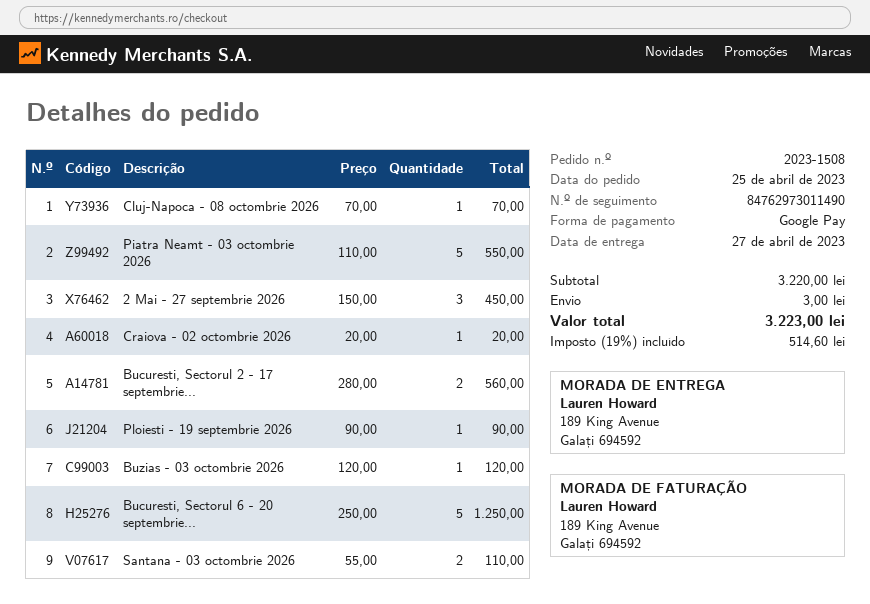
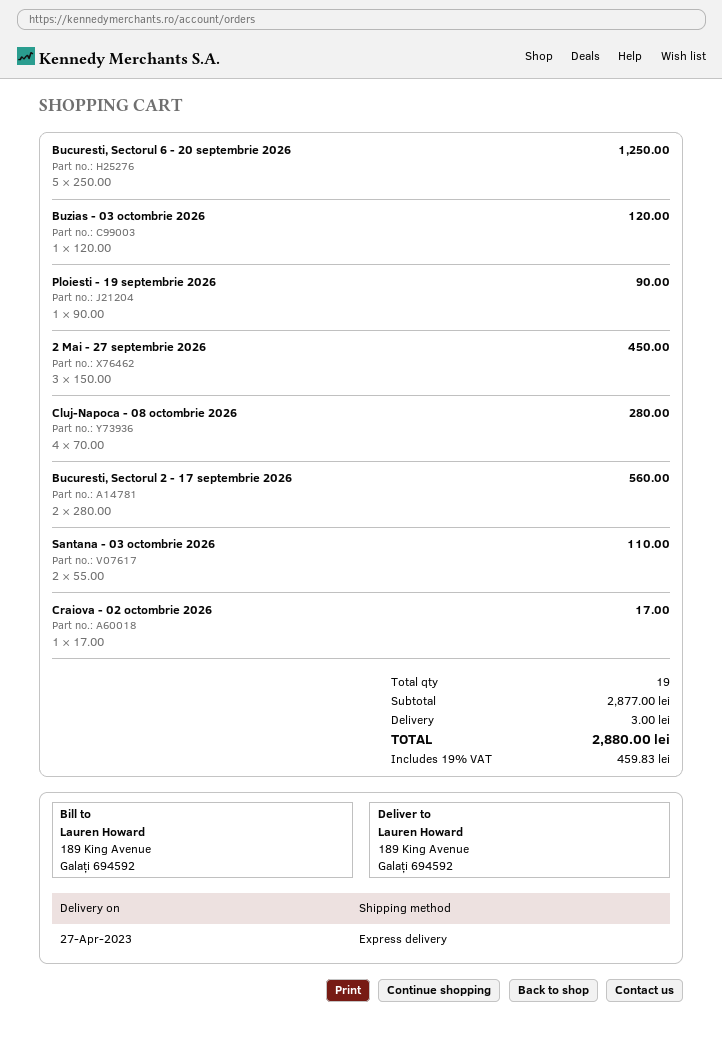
Cluj-Napoca - 08 octombrie 2026: 1 x 70.00 = 70.00 -> 4 x 70.00 = 280.00
Piatra Neamt - 03 octombrie 2026: 5 x 110.00 = 550.00 -> none
Craiova - 02 octombrie 2026: 1 x 20.00 = 20.00 -> 1 x 17.00 = 17.00
subtotal: 3220.00 -> 2877.00
tax: 19% = 514.60 -> 19% = 459.83
total: 3223.00 -> 2880.00

